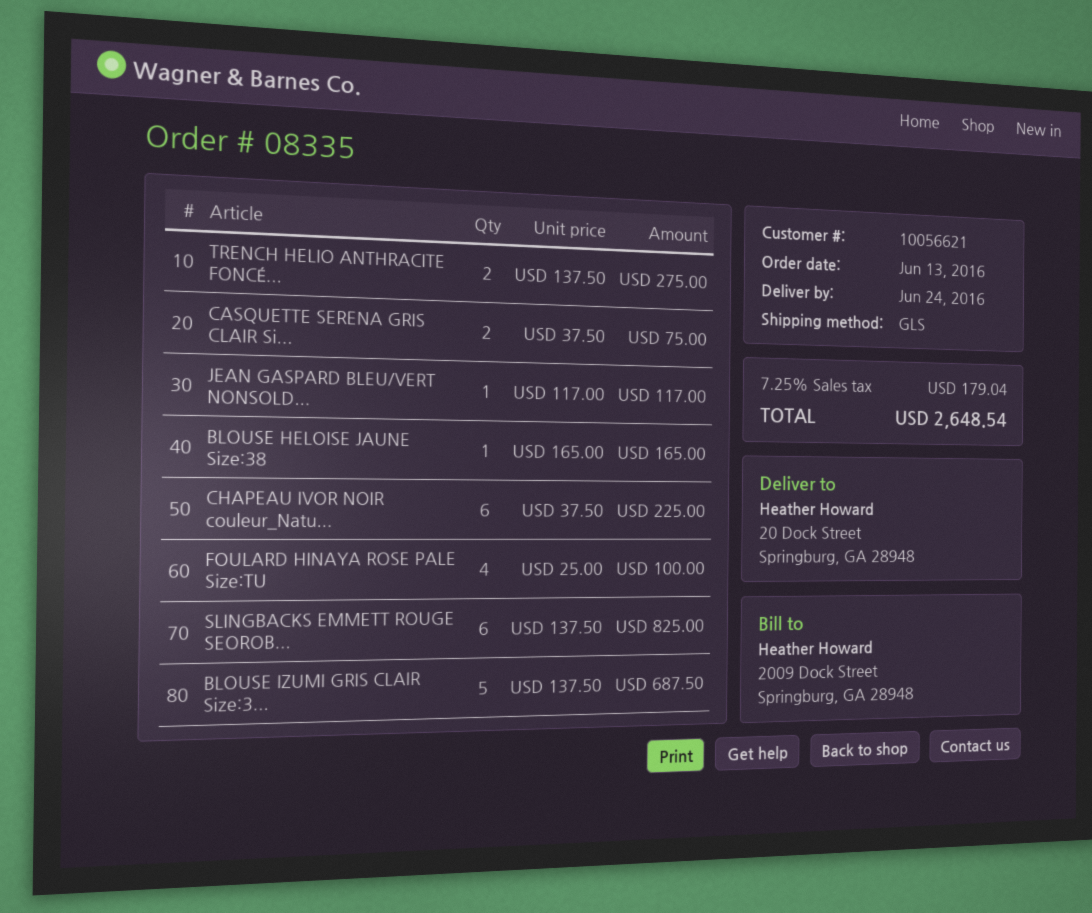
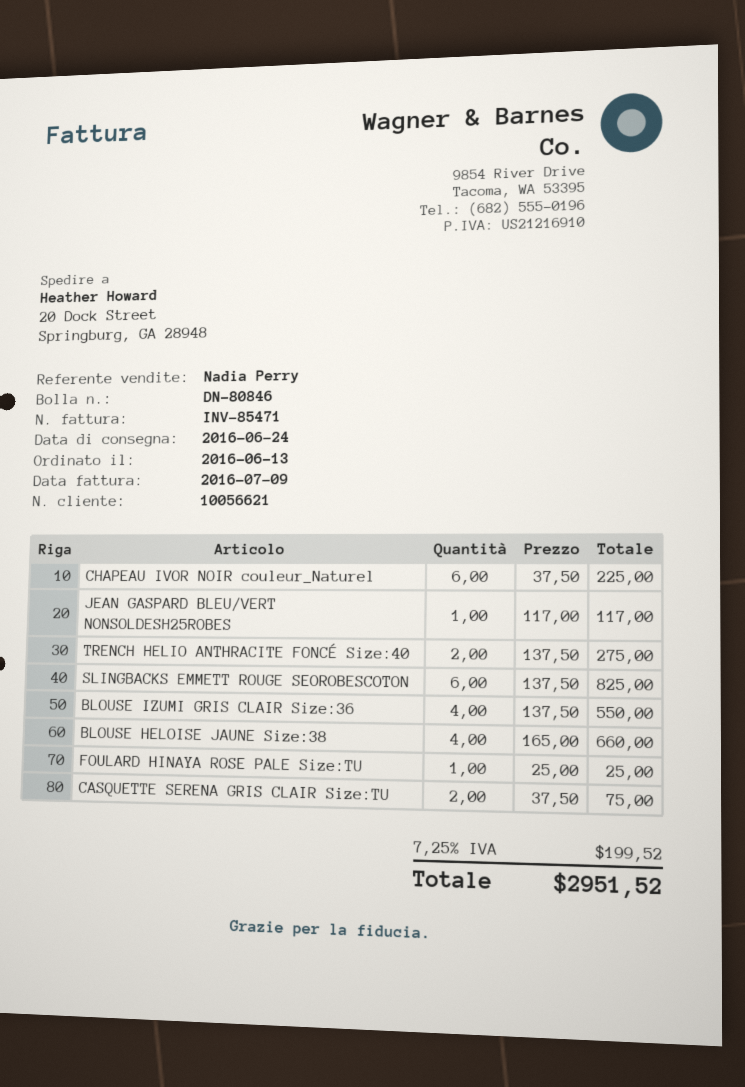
BLOUSE HELOISE JAUNE Size:38: 1 x 165.00 = 165.00 -> 4 x 165.00 = 660.00
FOULARD HINAYA ROSE PALE Size:TU: 4 x 25.00 = 100.00 -> 1 x 25.00 = 25.00
BLOUSE IZUMI GRIS CLAIR Size:3...: 5 x 137.50 = 687.50 -> 4 x 137.50 = 550.00
tax: 7.25% = 179.04 -> 7.25% = 199.52
total: 2648.54 -> 2951.52

